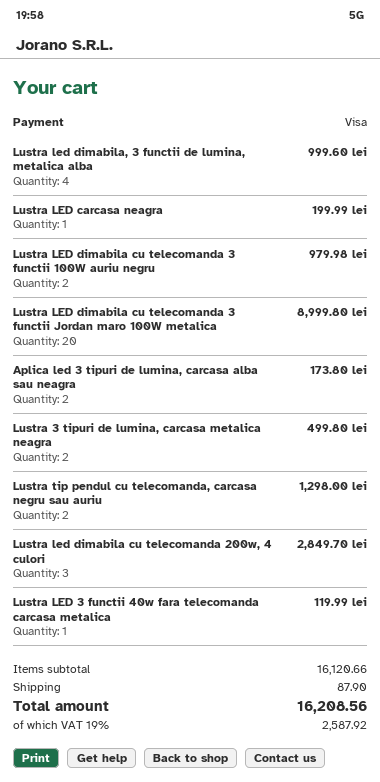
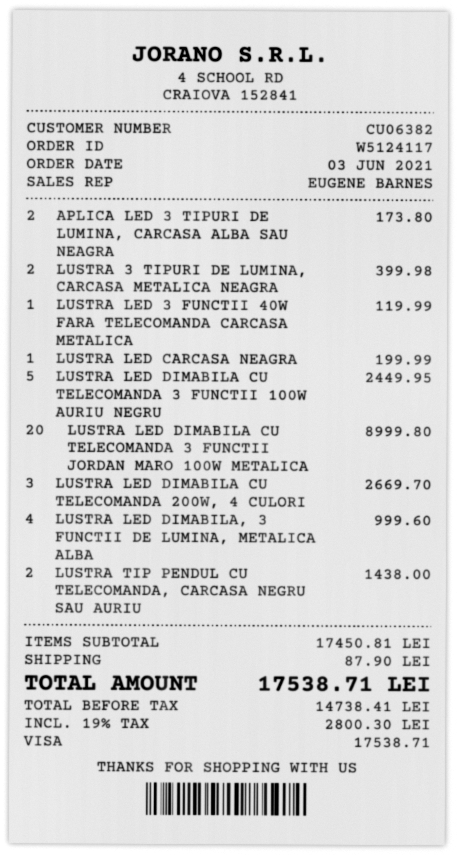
Lustra LED dimabila cu telecomanda 3 functii 100W auriu negru: 2 for 979.98 -> 5 for 2449.95
Lustra 3 tipuri de lumina, carcasa metalica neagra: 2 for 499.80 -> 2 for 399.98
Lustra tip pendul cu telecomanda, carcasa negru sau auriu: 2 for 1298.00 -> 2 for 1438.00
Lustra led dimabila cu telecomanda 200w, 4 culori: 3 for 2849.70 -> 3 for 2669.70
subtotal: 16120.66 -> 17450.81
tax: 19% = 2587.92 -> 19% = 2800.30
total: 16208.56 -> 17538.71

